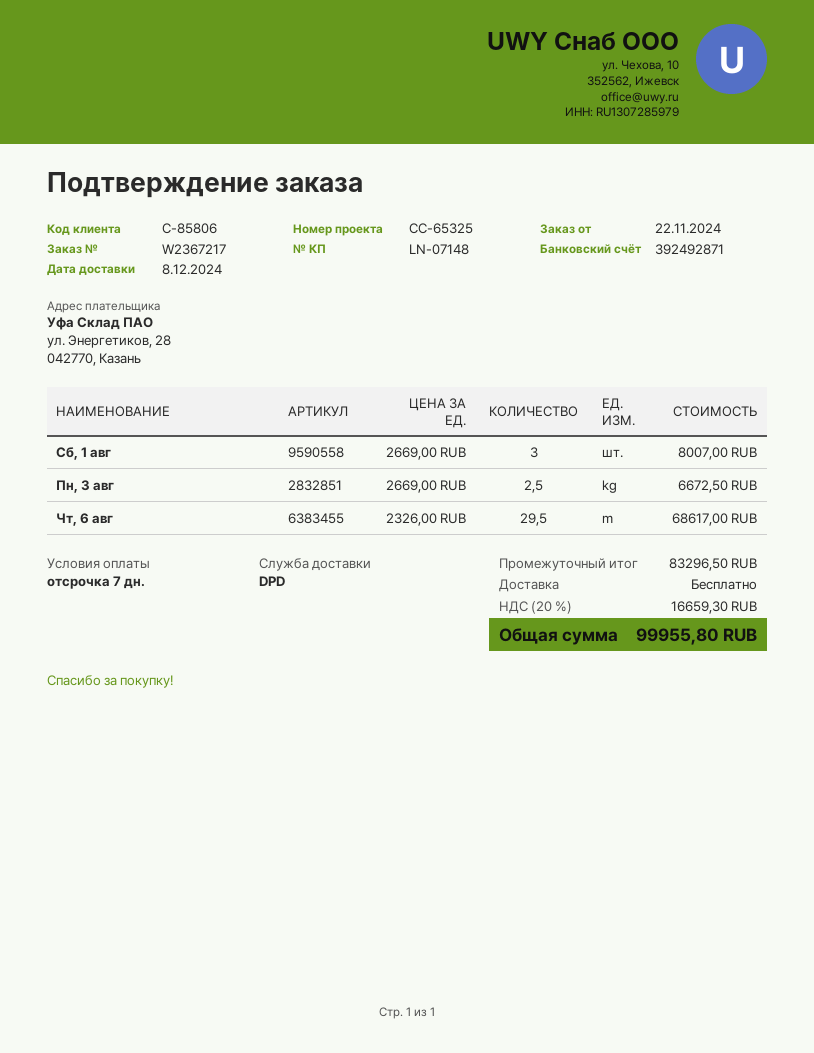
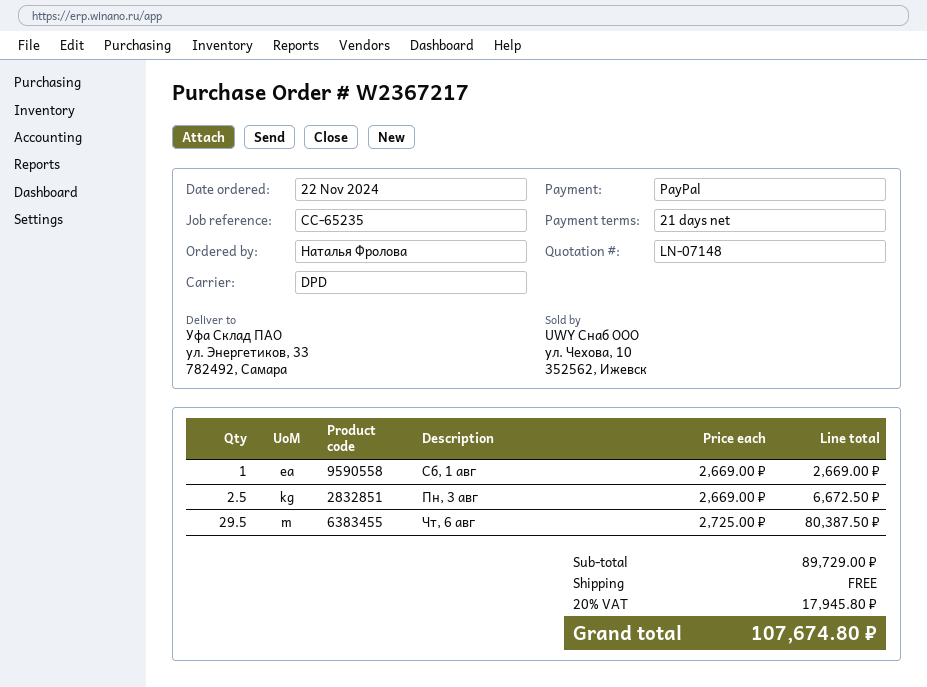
payment terms: 7 days -> 21 days
reference: CC-65325 -> CC-65235
Сб, 1 авг: 3 x 2669.00 = 8007.00 -> 1 x 2669.00 = 2669.00
Чт, 6 авг: 29.5 x 2326.00 = 68617.00 -> 29.5 x 2725.00 = 80387.50
subtotal: 83296.50 -> 89729.00
tax: 20% = 16659.30 -> 20% = 17945.80
total: 99955.80 -> 107674.80

